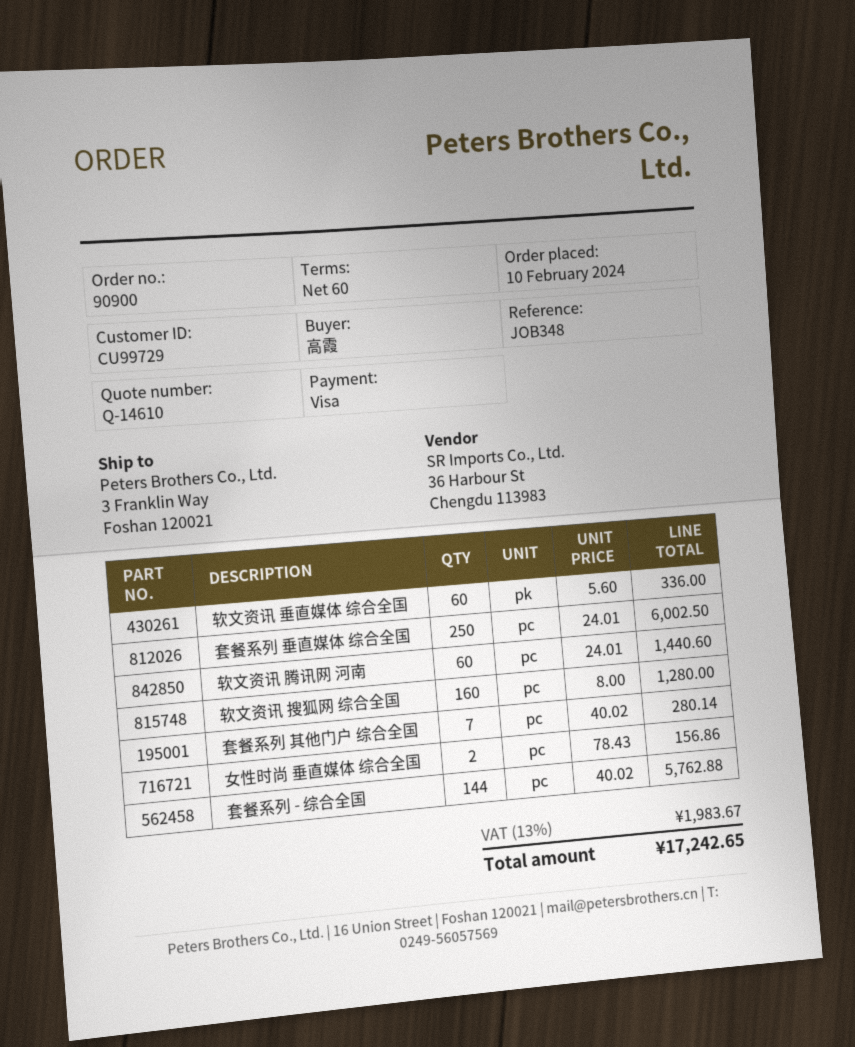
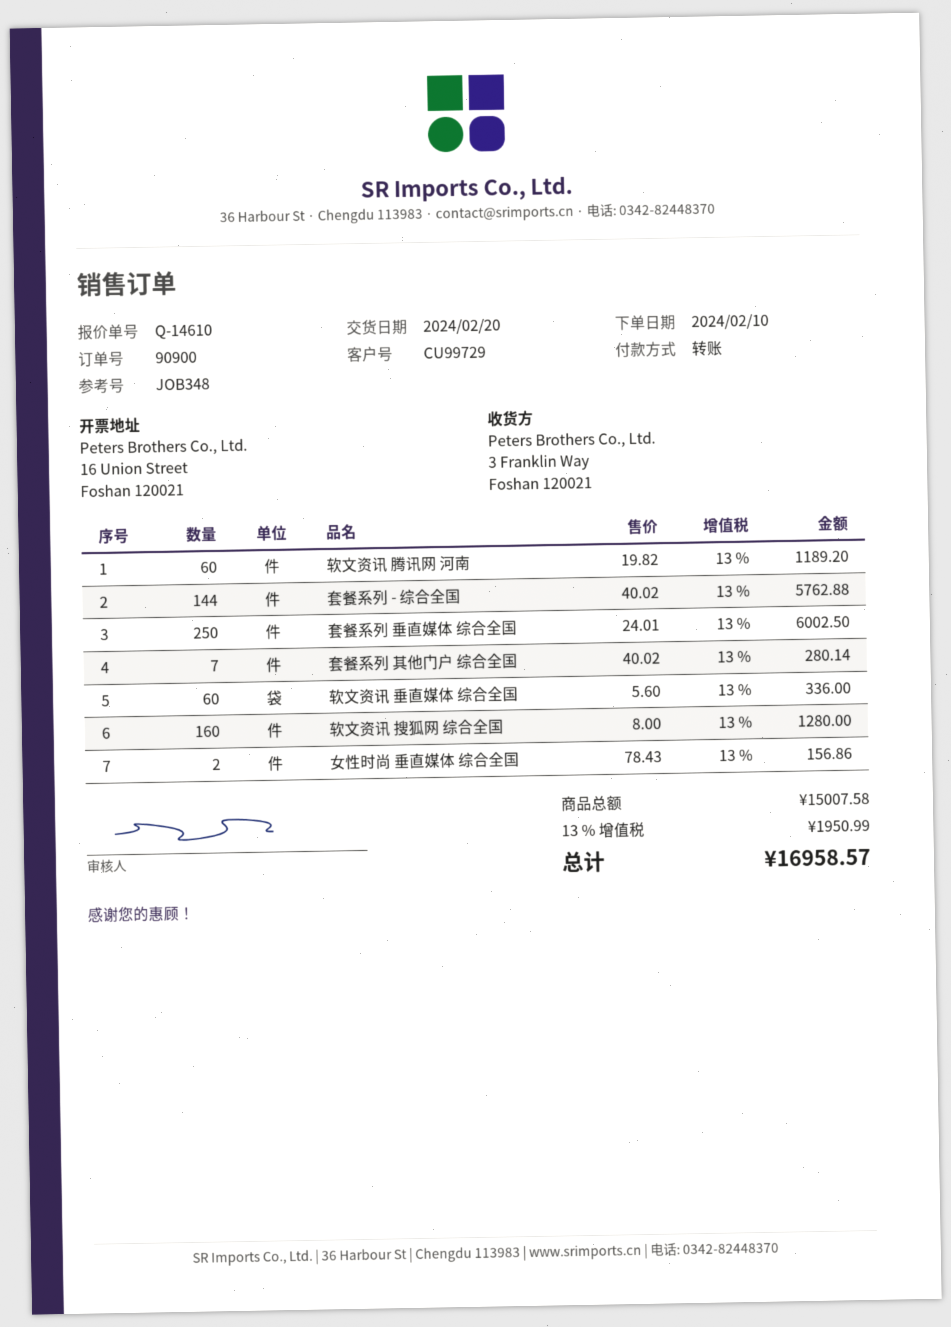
payment method: Visa -> bank transfer
软文资讯 腾讯网 河南: 60 x 24.01 = 1440.60 -> 60 x 19.82 = 1189.20
tax: 13% = 1983.67 -> 13% = 1950.99
total: 17242.65 -> 16958.57

